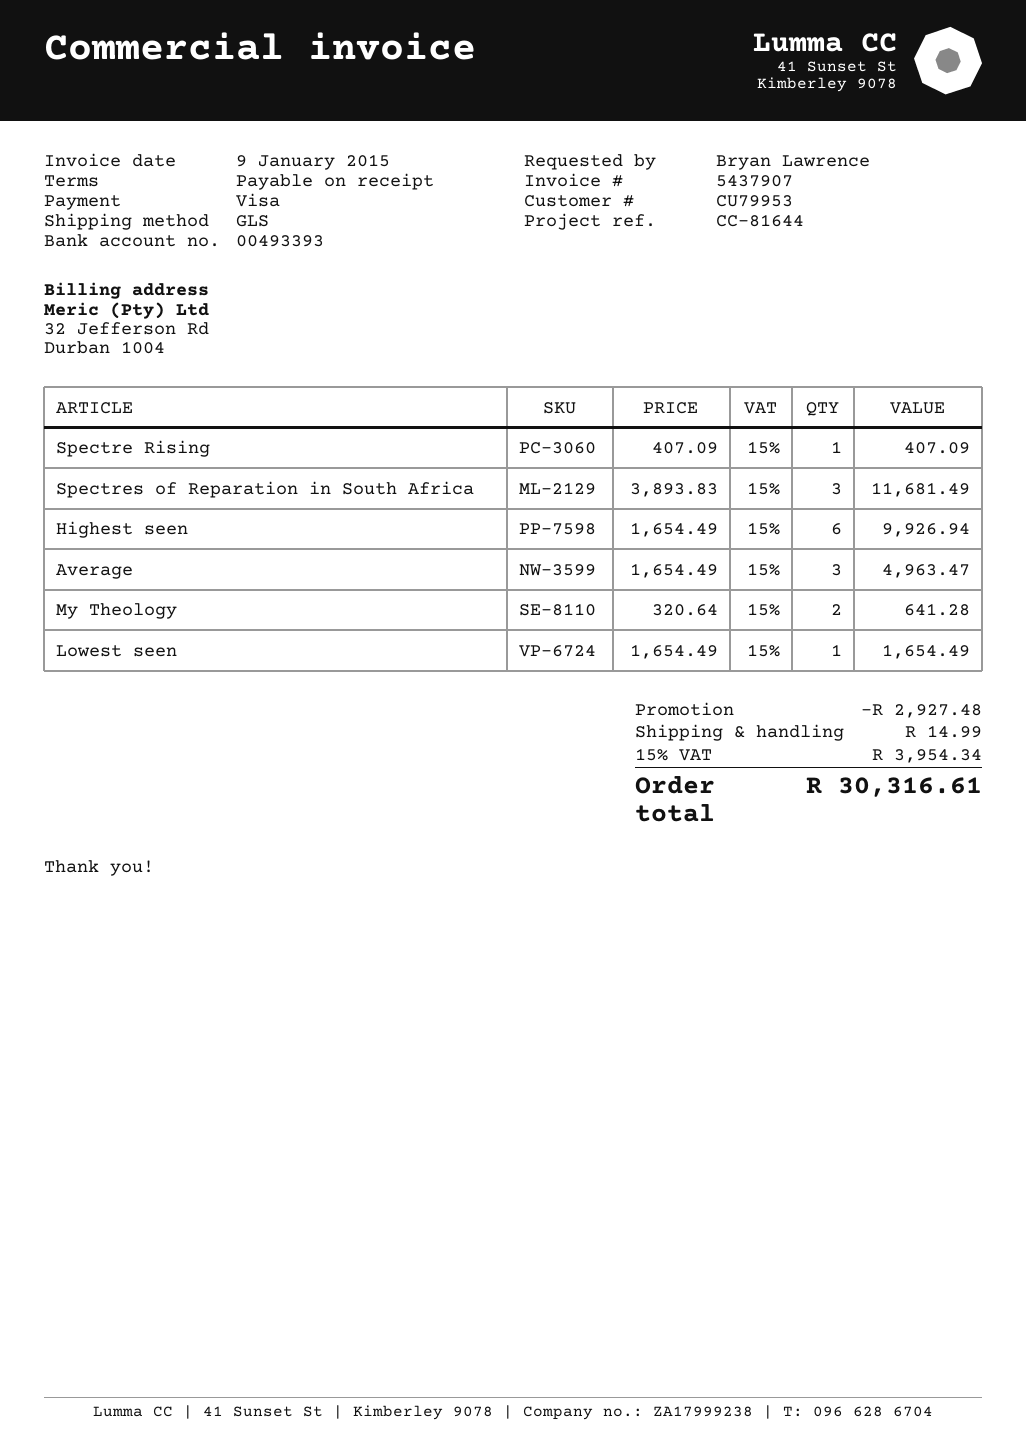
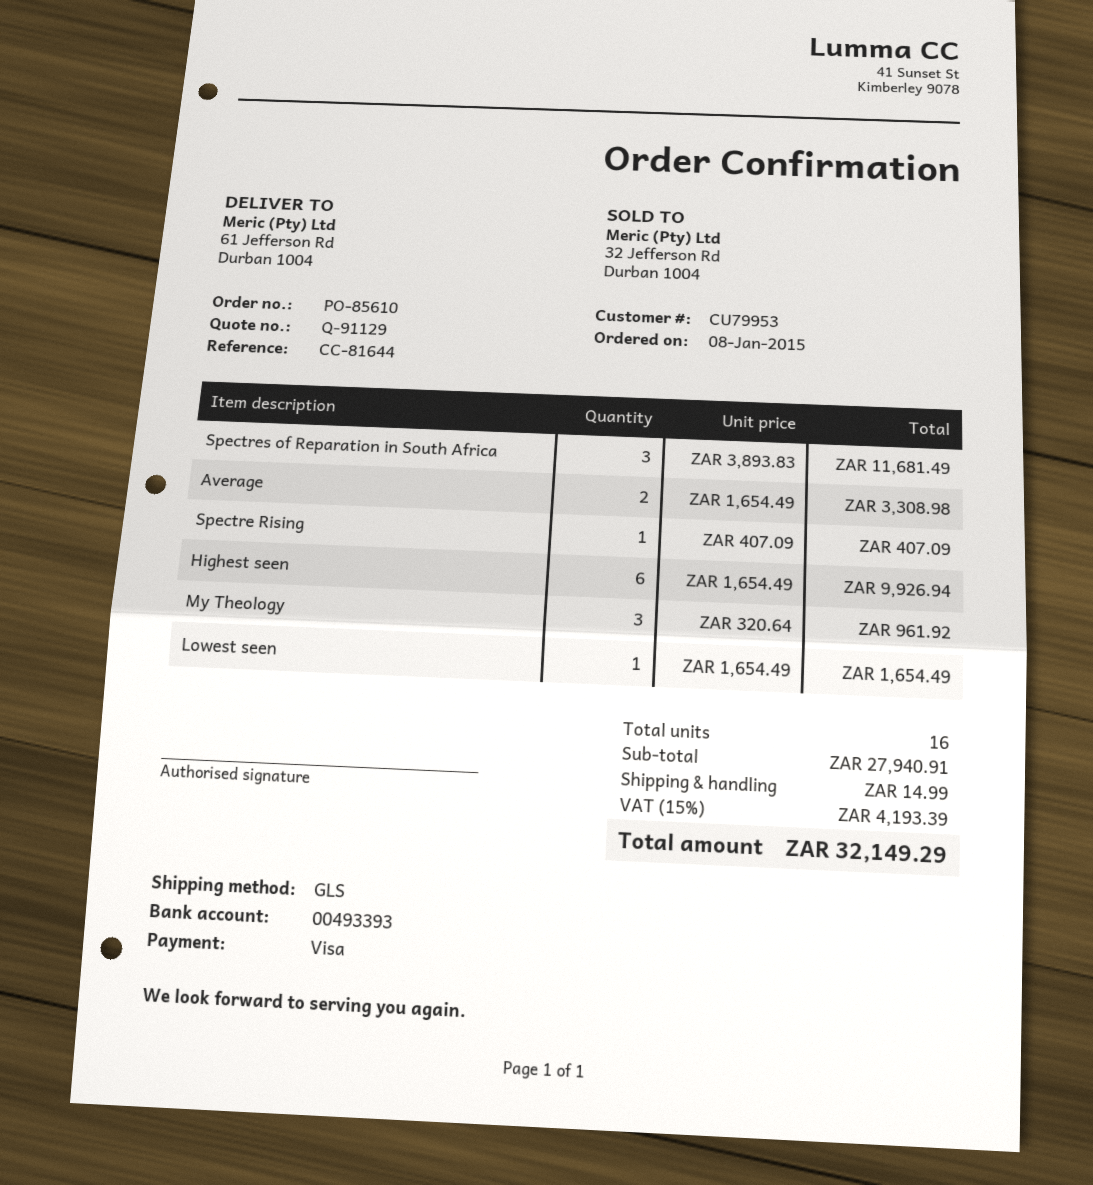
Average: 3 x 1654.49 = 4963.47 -> 2 x 1654.49 = 3308.98
My Theology: 2 x 320.64 = 641.28 -> 3 x 320.64 = 961.92
discount: 2927.48 -> none
tax: 15% = 3954.34 -> 15% = 4193.39
total: 30316.61 -> 32149.29

